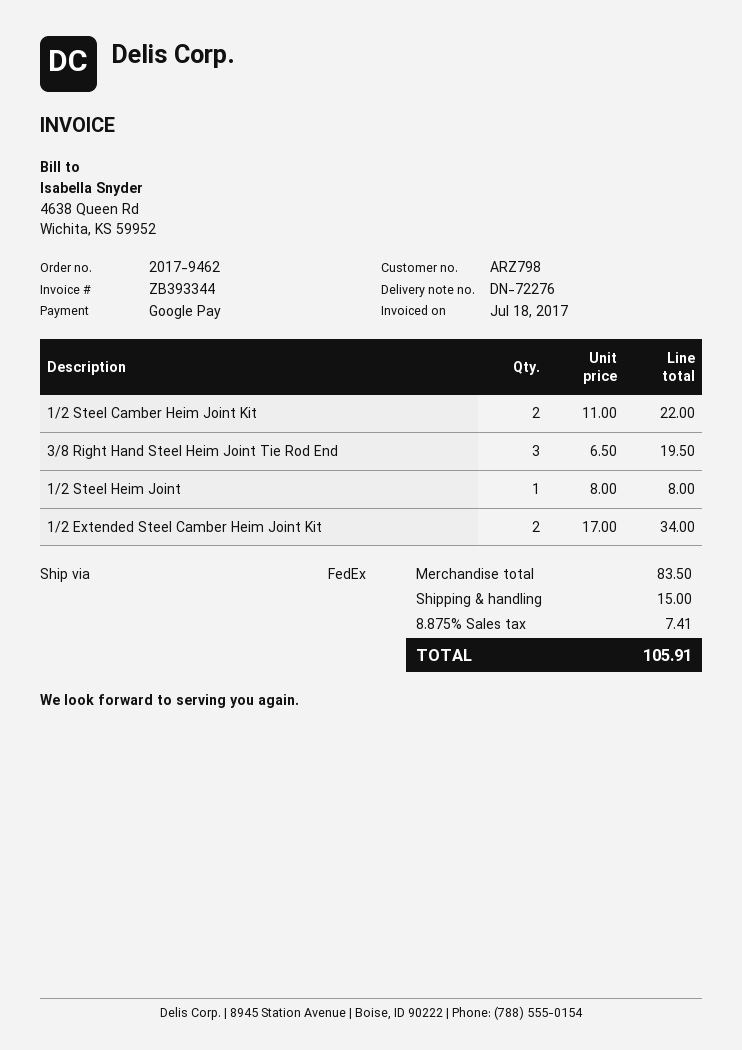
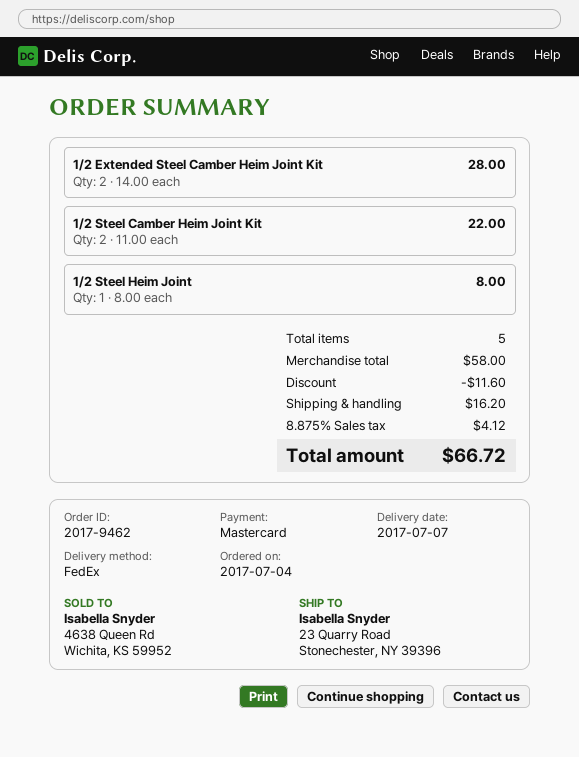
payment method: Google Pay -> Mastercard
3/8 Right Hand Steel Heim Joint Tie Rod End: 3 x 6.50 = 19.50 -> none
1/2 Extended Steel Camber Heim Joint Kit: 2 x 17.00 = 34.00 -> 2 x 14.00 = 28.00
subtotal: 83.50 -> 58.00
discount: none -> 11.60
shipping: 15.00 -> 16.20
tax: 8.875% = 7.41 -> 8.875% = 4.12
total: 105.91 -> 66.72

